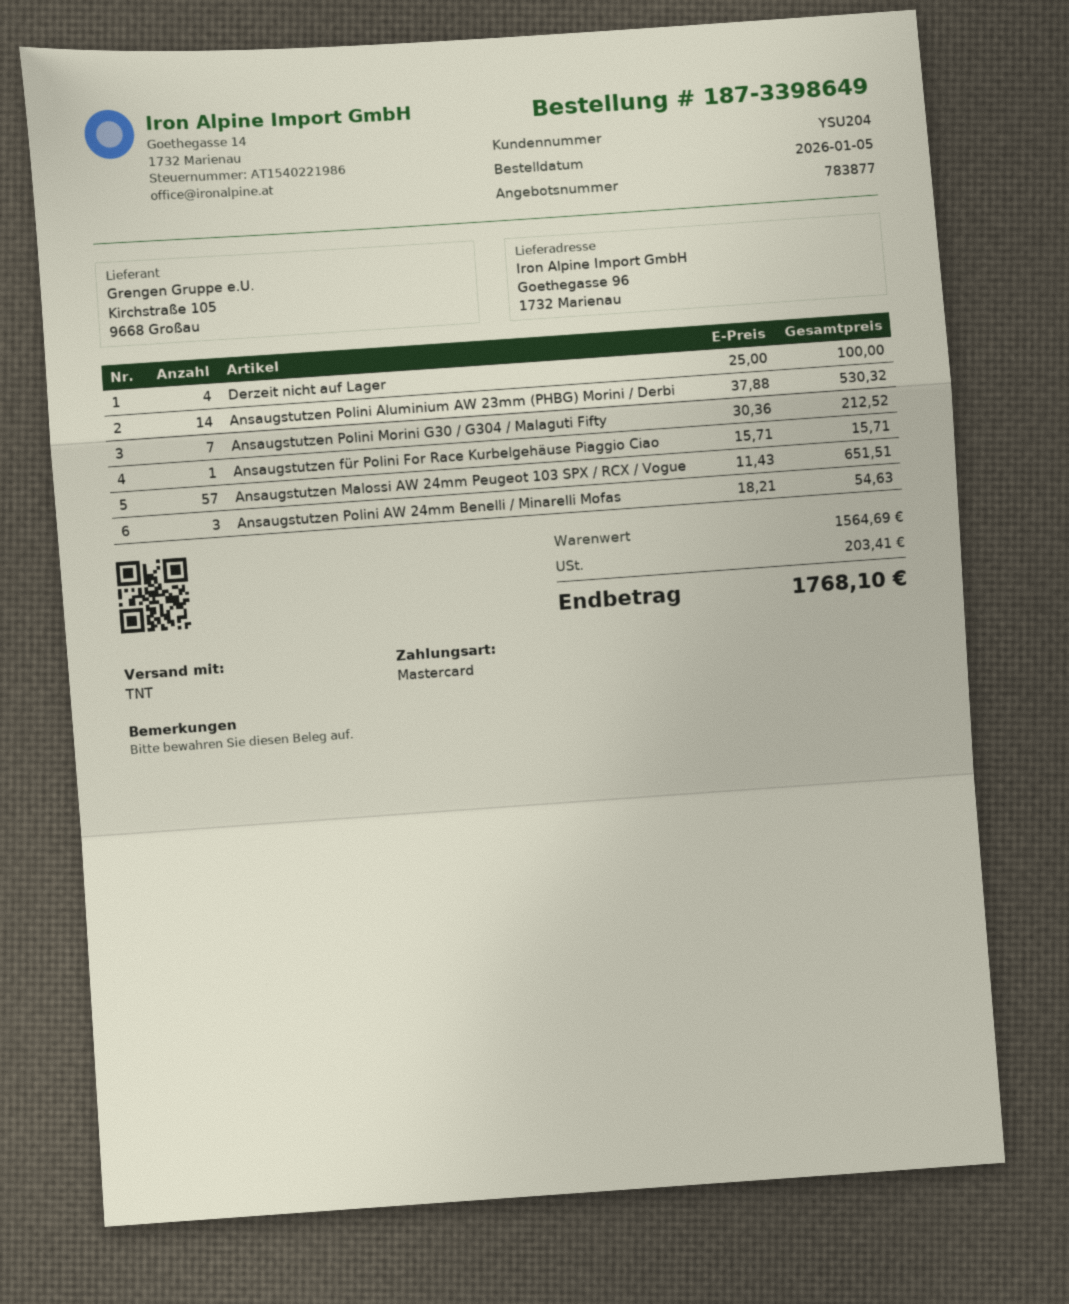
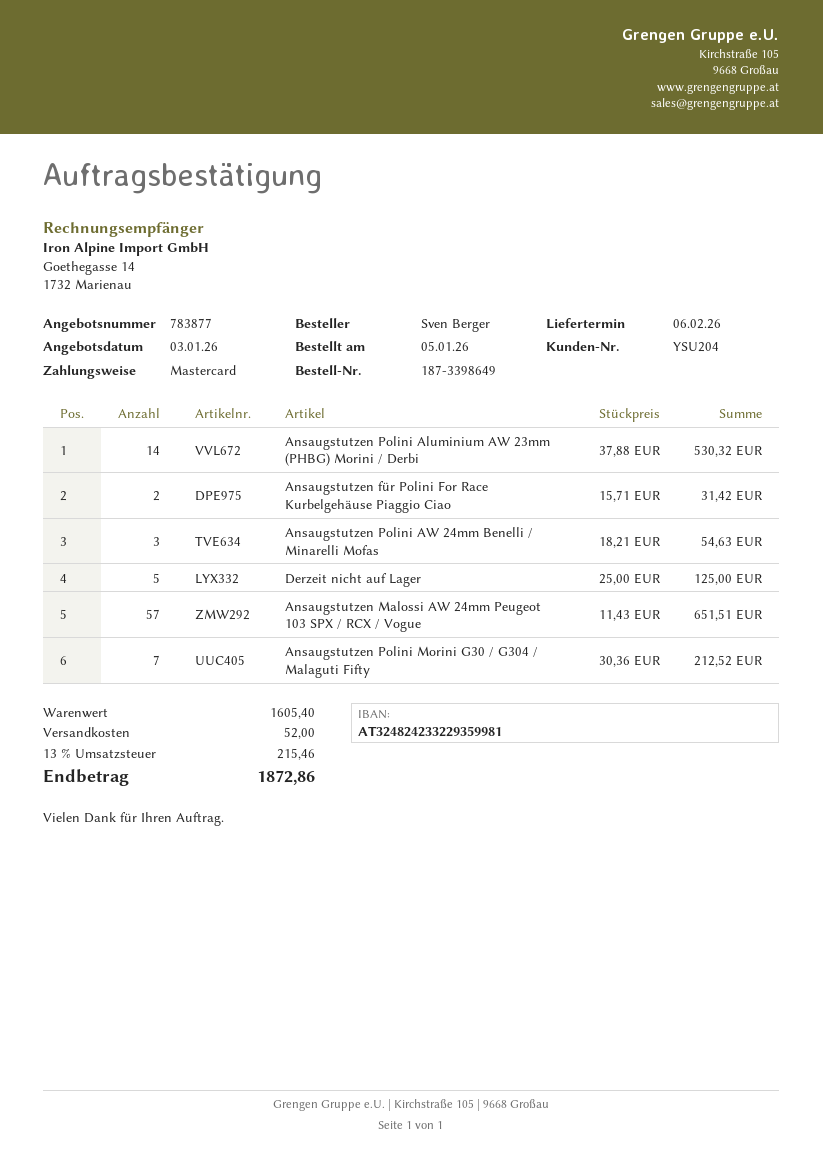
Derzeit nicht auf Lager: 4 x 25.00 = 100.00 -> 5 x 25.00 = 125.00
Ansaugstutzen für Polini For Race Kurbelgehäuse Piaggio Ciao: 1 x 15.71 = 15.71 -> 2 x 15.71 = 31.42
subtotal: 1564.69 -> 1605.40
shipping: none -> 52.00
tax: 203.41 -> 215.46
total: 1768.10 -> 1872.86

